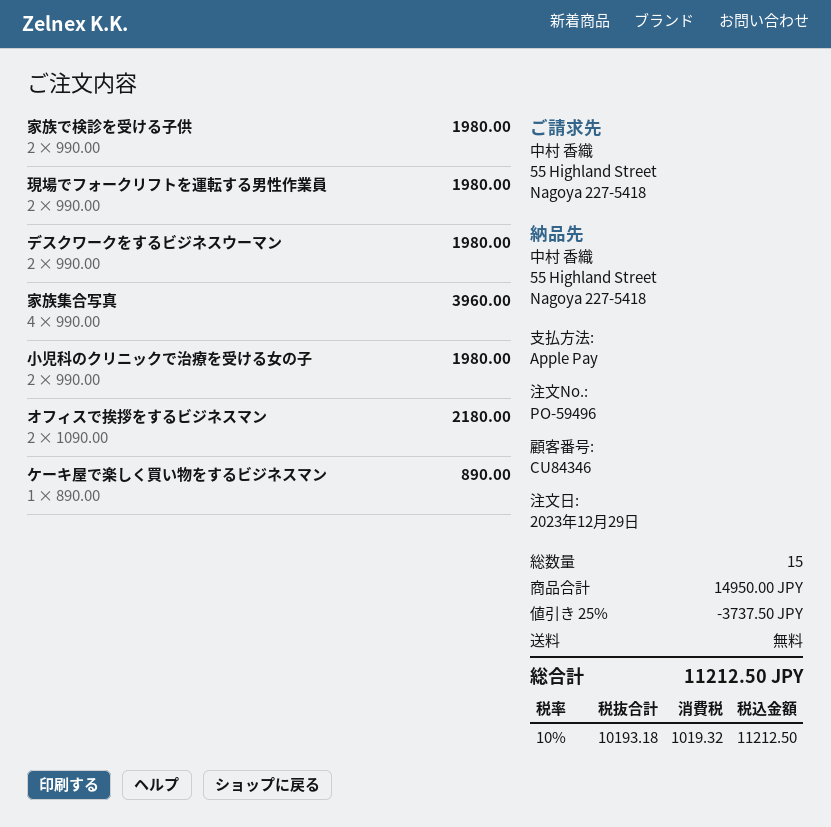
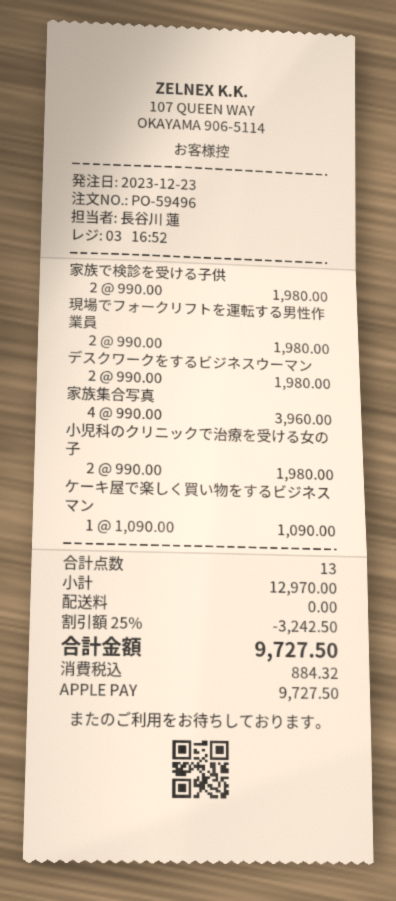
order date: 2023-12-29 -> 2023-12-23
オフィスで挨拶をするビジネスマン: 2 x 1090.00 = 2180.00 -> none
ケーキ屋で楽しく買い物をするビジネスマン: 1 x 890.00 = 890.00 -> 1 x 1090.00 = 1090.00
total quantity: 15 -> 13
subtotal: 14950.00 -> 12970.00
discount: 25% = 3737.50 -> 25% = 3242.50
tax: 1019.32 -> 884.32
total: 11212.50 -> 9727.50

